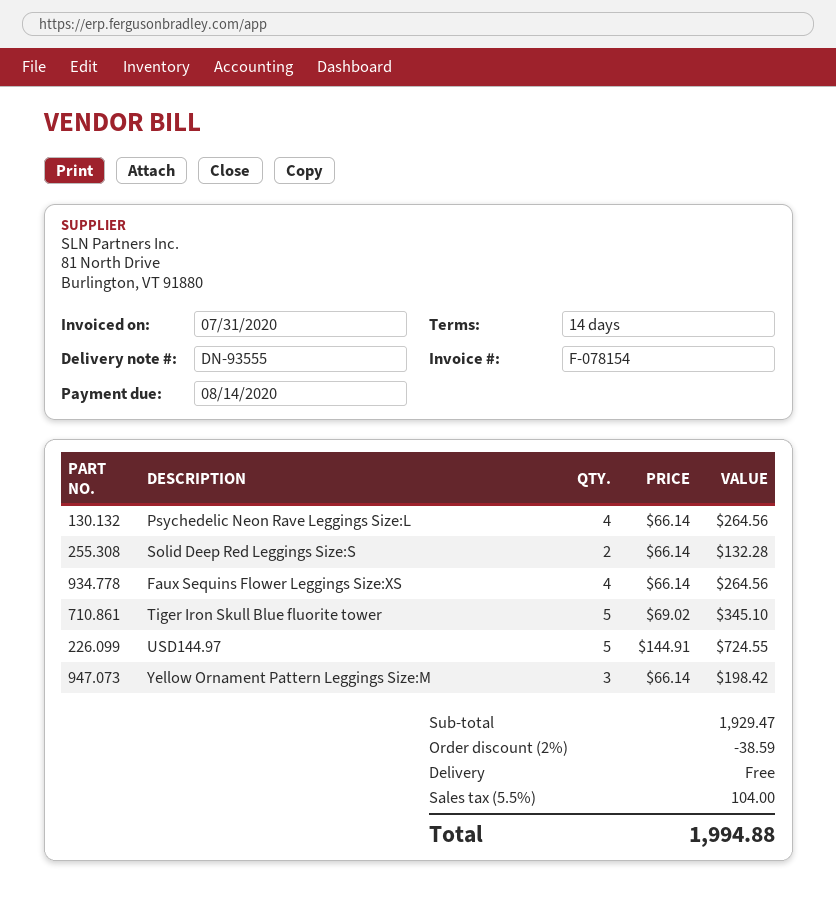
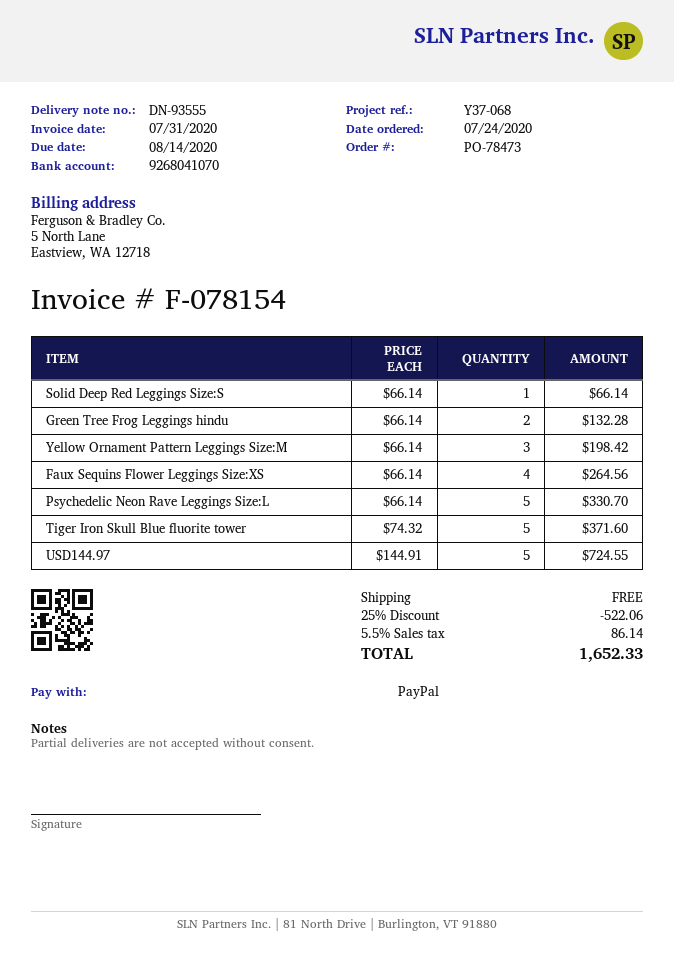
Psychedelic Neon Rave Leggings Size:L: 4 x 66.14 = 264.56 -> 5 x 66.14 = 330.70
Solid Deep Red Leggings Size:S: 2 x 66.14 = 132.28 -> 1 x 66.14 = 66.14
Tiger Iron Skull Blue fluorite tower: 5 x 69.02 = 345.10 -> 5 x 74.32 = 371.60
Green Tree Frog Leggings hindu: none -> 2 x 66.14 = 132.28
discount: 2% = 38.59 -> 25% = 522.06
tax: 5.5% = 104.00 -> 5.5% = 86.14
total: 1994.88 -> 1652.33

